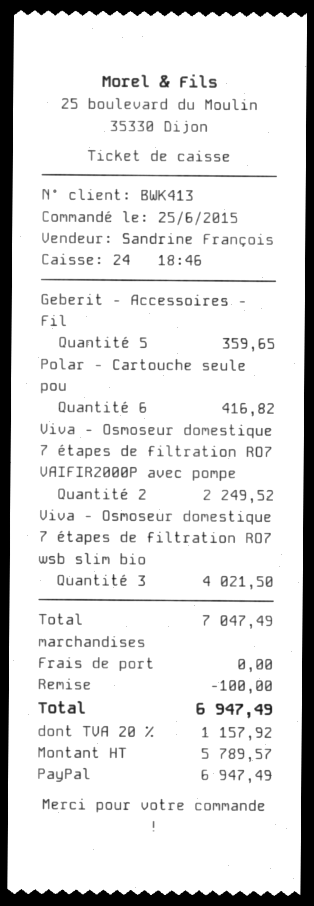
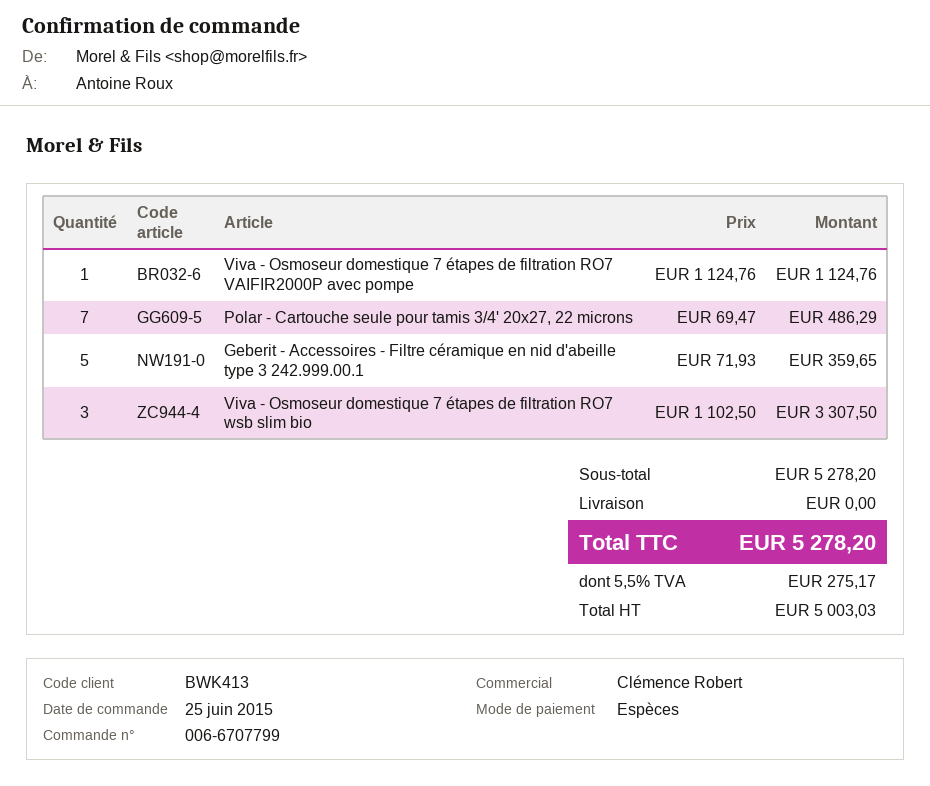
sales rep: Sandrine François -> Clémence Robert
payment method: PayPal -> cash
Polar - Cartouche seule pou: 6 for 416.82 -> 7 for 486.29
Viva - Osmoseur domestique 7 étapes de filtration RO7 VAIFIR2000P avec pompe: 2 for 2249.52 -> 1 for 1124.76
Viva - Osmoseur domestique 7 étapes de filtration RO7 wsb slim bio: 3 for 4021.50 -> 3 for 3307.50
subtotal: 7047.49 -> 5278.20
discount: 100.00 -> none
net: 5789.57 -> 5003.03
tax: 20% = 1157.92 -> 5.5% = 275.17
total: 6947.49 -> 5278.20

